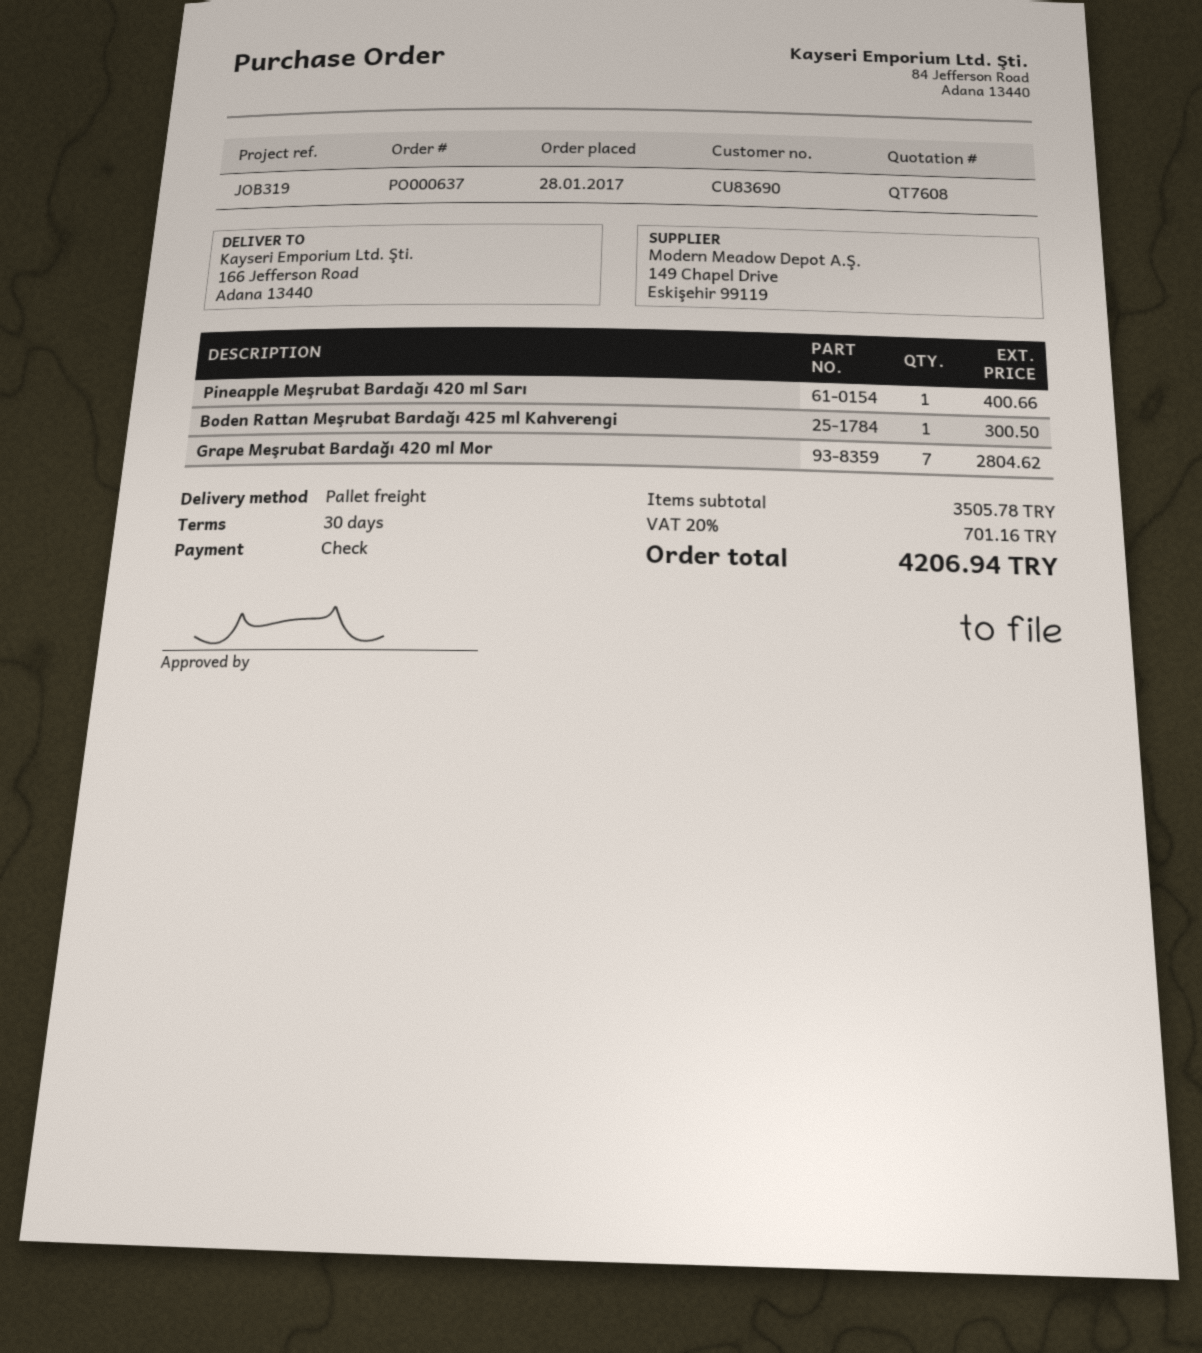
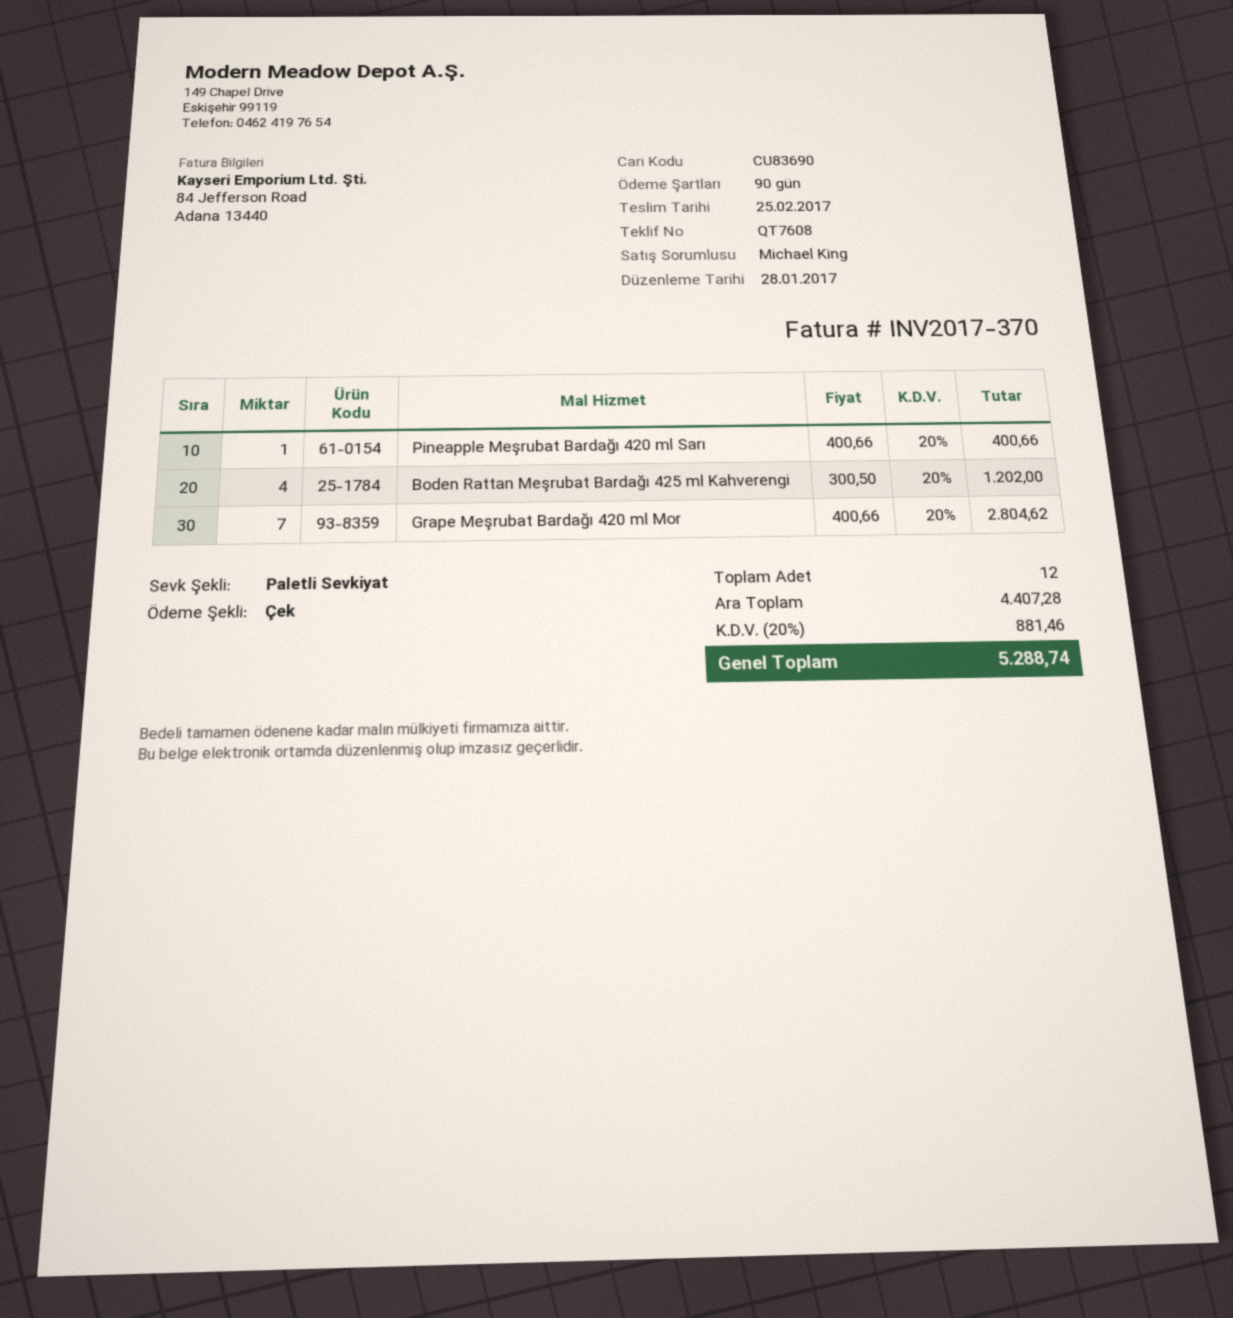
payment terms: 30 days -> 90 days
Boden Rattan Meşrubat Bardağı 425 ml Kahverengi: 1 for 300.50 -> 4 for 1202.00
subtotal: 3505.78 -> 4407.28
tax: 20% = 701.16 -> 20% = 881.46
total: 4206.94 -> 5288.74

